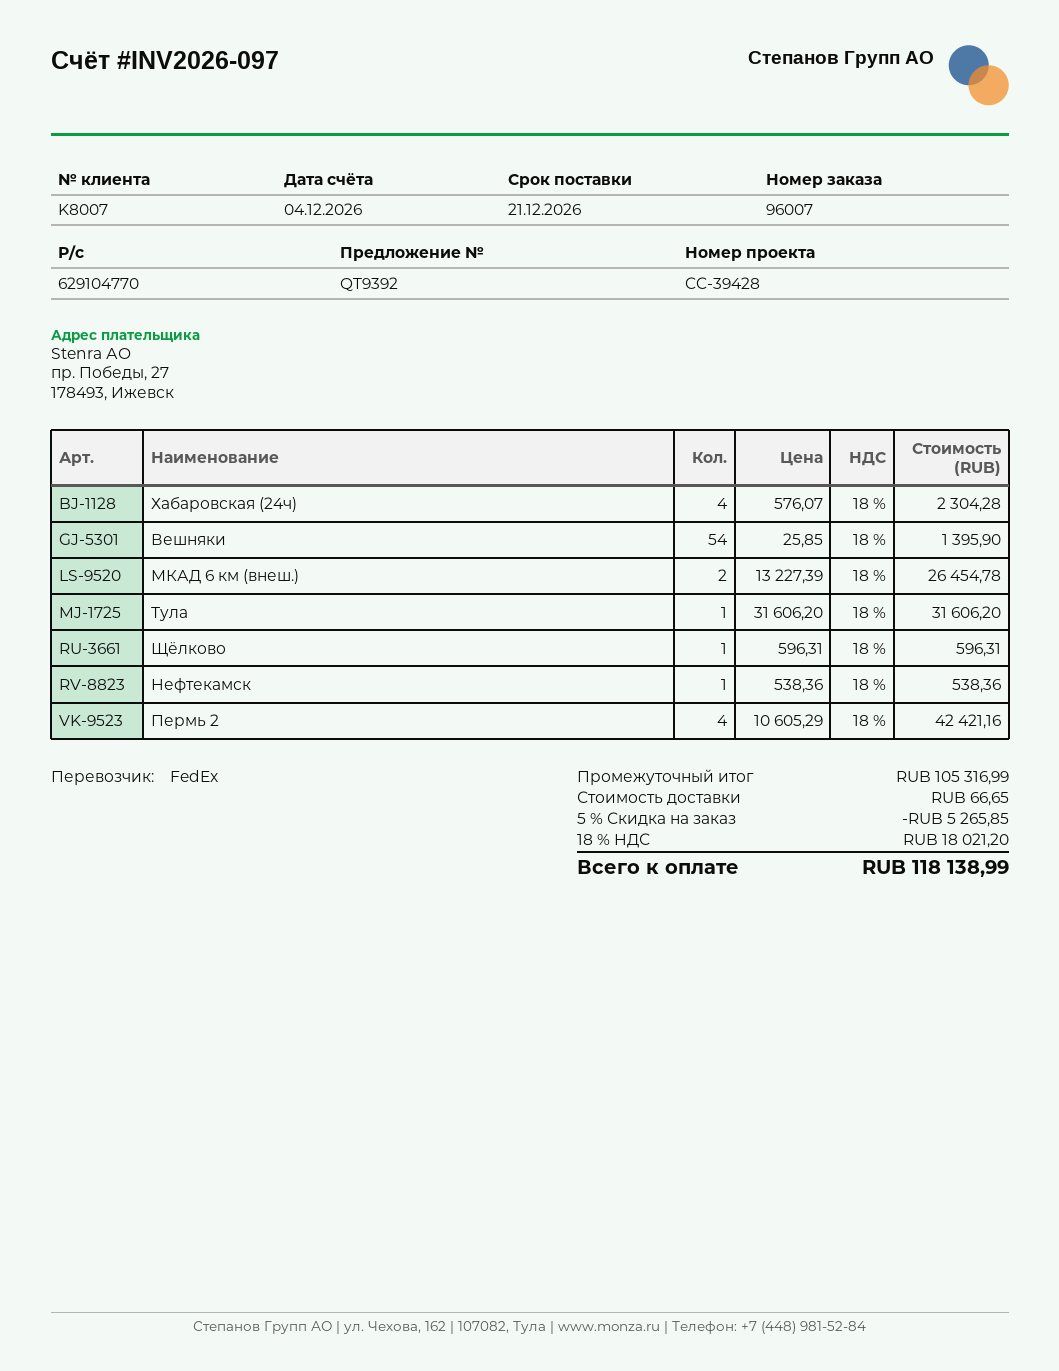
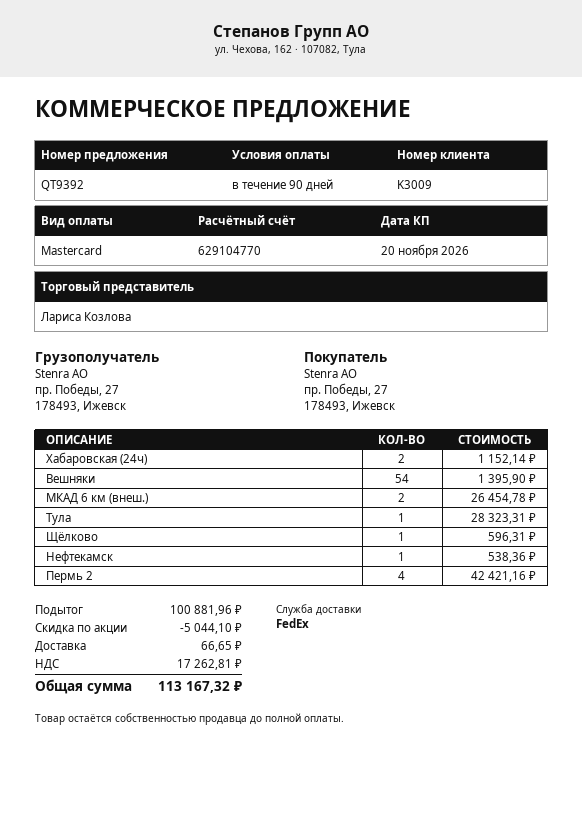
customer number: K8007 -> K3009
Хабаровская (24ч): 4 for 2304.28 -> 2 for 1152.14
Тула: 1 for 31606.20 -> 1 for 28323.31
subtotal: 105316.99 -> 100881.96
discount: 5265.85 -> 5044.10
tax: 18021.20 -> 17262.81
total: 118138.99 -> 113167.32

